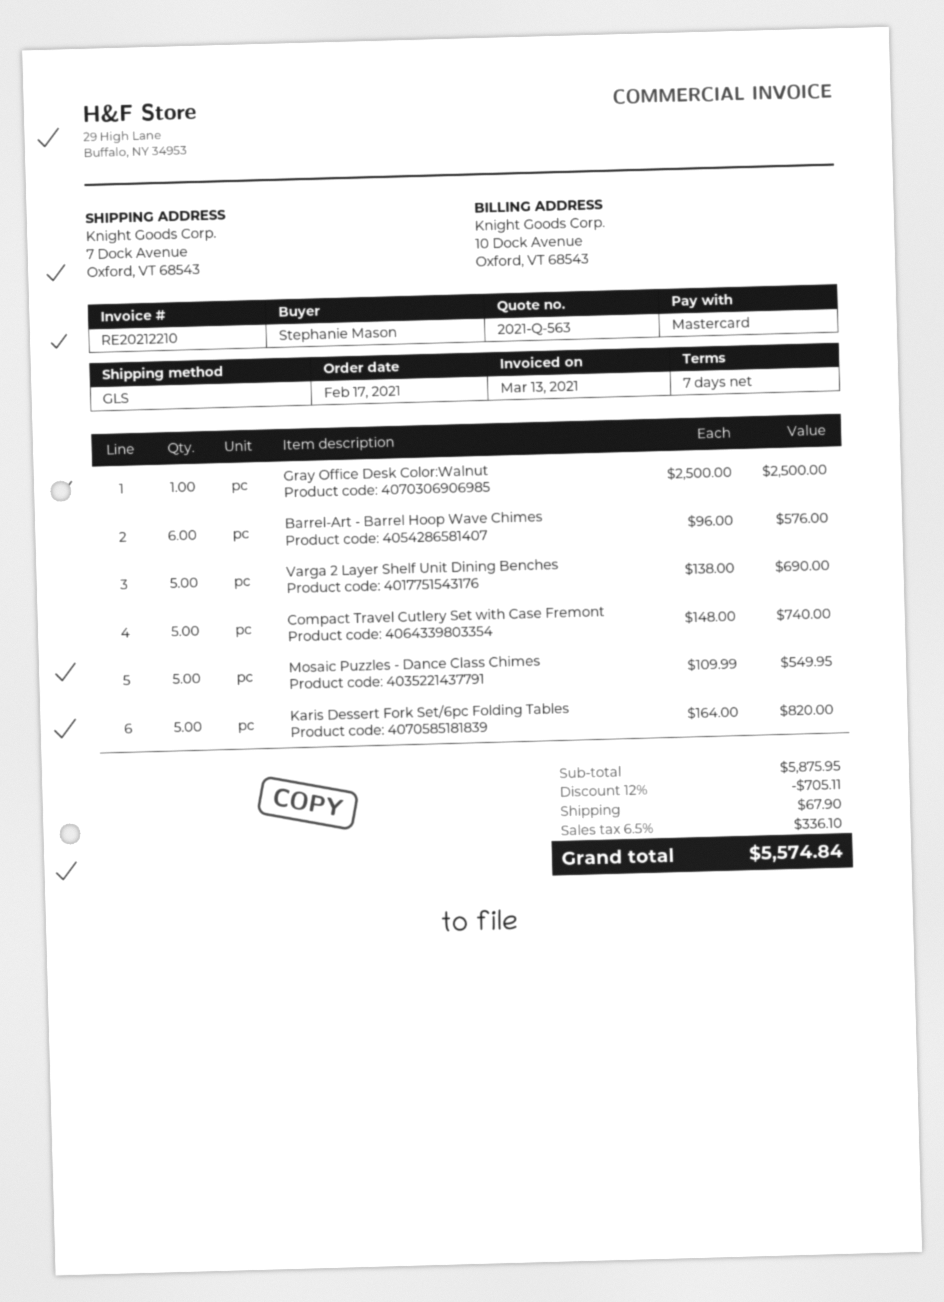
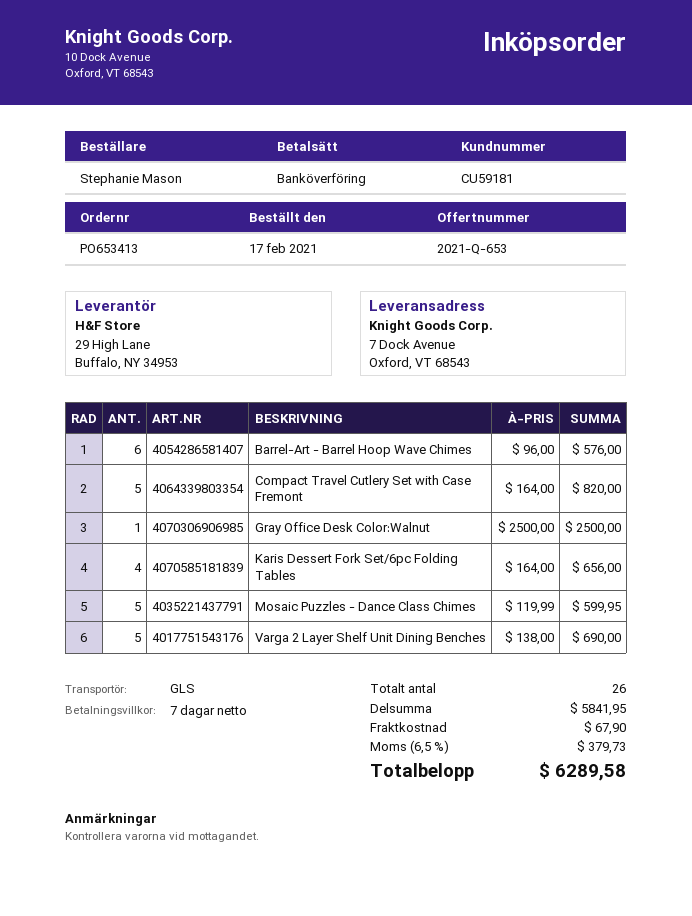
quote number: 2021-Q-563 -> 2021-Q-653
payment method: Mastercard -> bank transfer
Compact Travel Cutlery Set with Case Fremont: 5 x 148.00 = 740.00 -> 5 x 164.00 = 820.00
Mosaic Puzzles - Dance Class Chimes: 5 x 109.99 = 549.95 -> 5 x 119.99 = 599.95
Karis Dessert Fork Set/6pc Folding Tables: 5 x 164.00 = 820.00 -> 4 x 164.00 = 656.00
subtotal: 5875.95 -> 5841.95
discount: 12% = 705.11 -> none
tax: 6.5% = 336.10 -> 6.5% = 379.73
total: 5574.84 -> 6289.58

